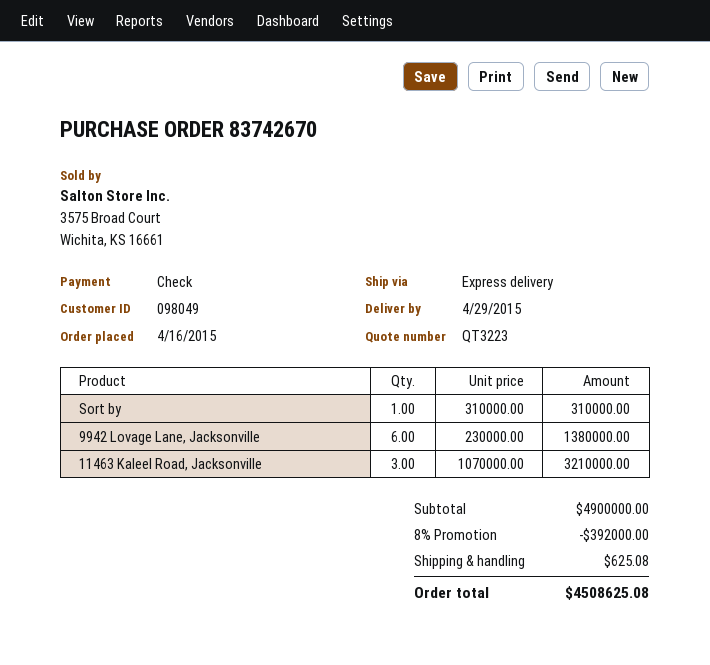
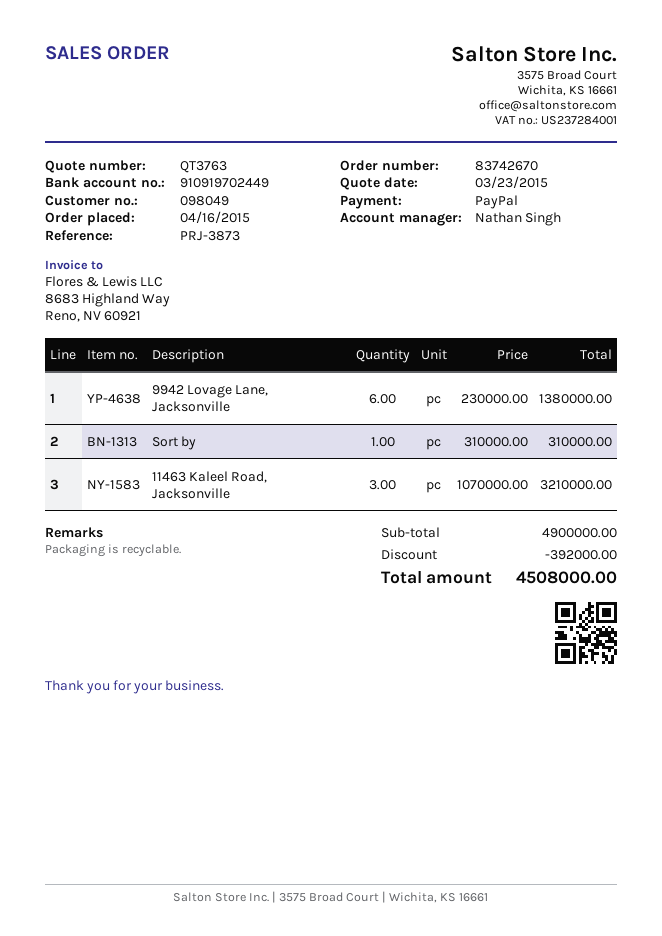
quote number: QT3223 -> QT3763
payment method: cheque -> PayPal
shipping: 625.08 -> none
total: 4508625.08 -> 4508000.00

